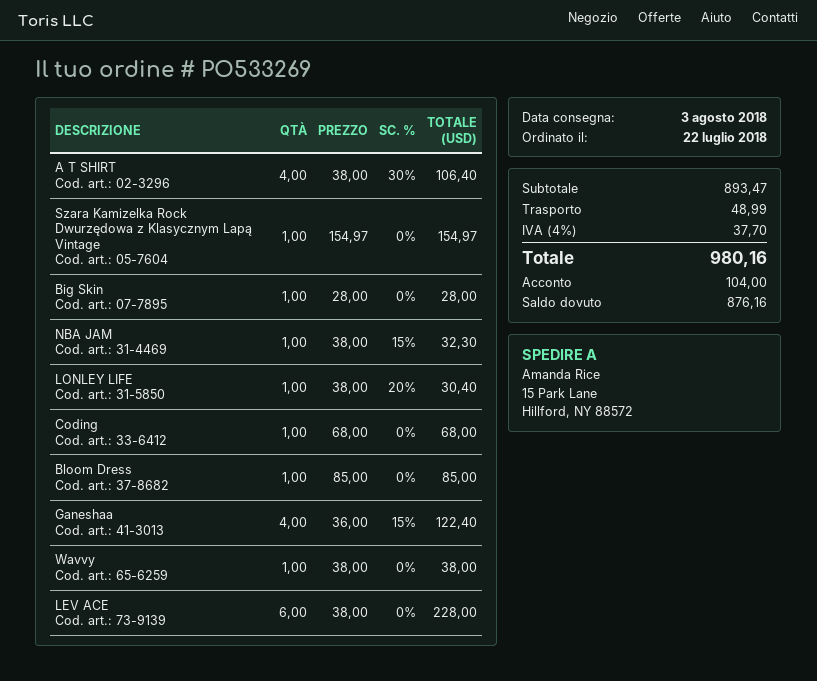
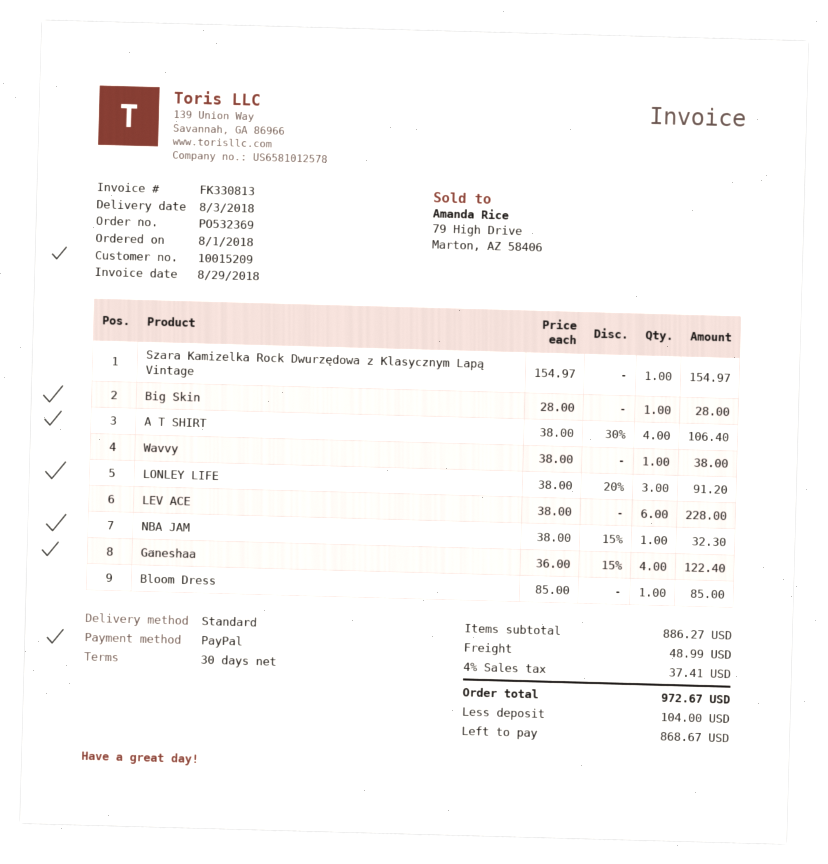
order number: PO533269 -> PO532369
order date: 2018-07-22 -> 2018-08-01
LONLEY LIFE: 1 x 38.00 - 20% = 30.40 -> 3 x 38.00 - 20% = 91.20
Coding: 1 x 68.00 = 68.00 -> none
subtotal: 893.47 -> 886.27
tax: 4% = 37.70 -> 4% = 37.41
total: 980.16 -> 972.67
balance: 876.16 -> 868.67

